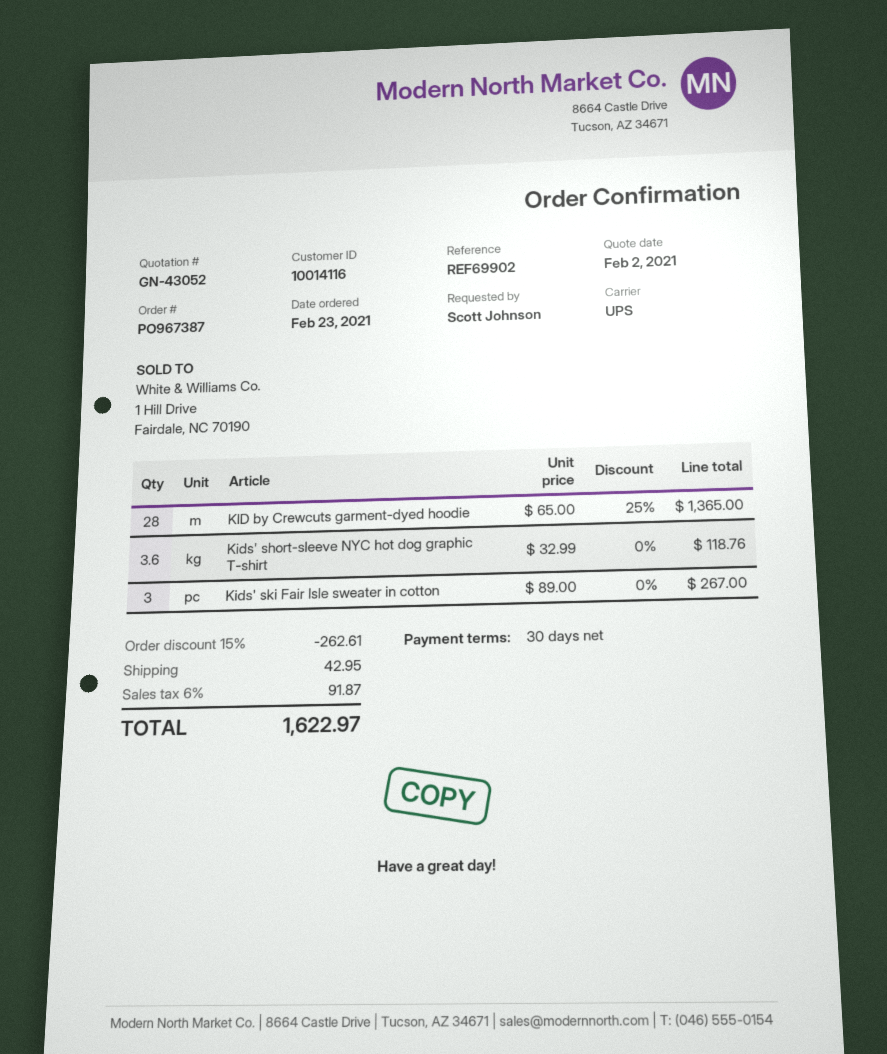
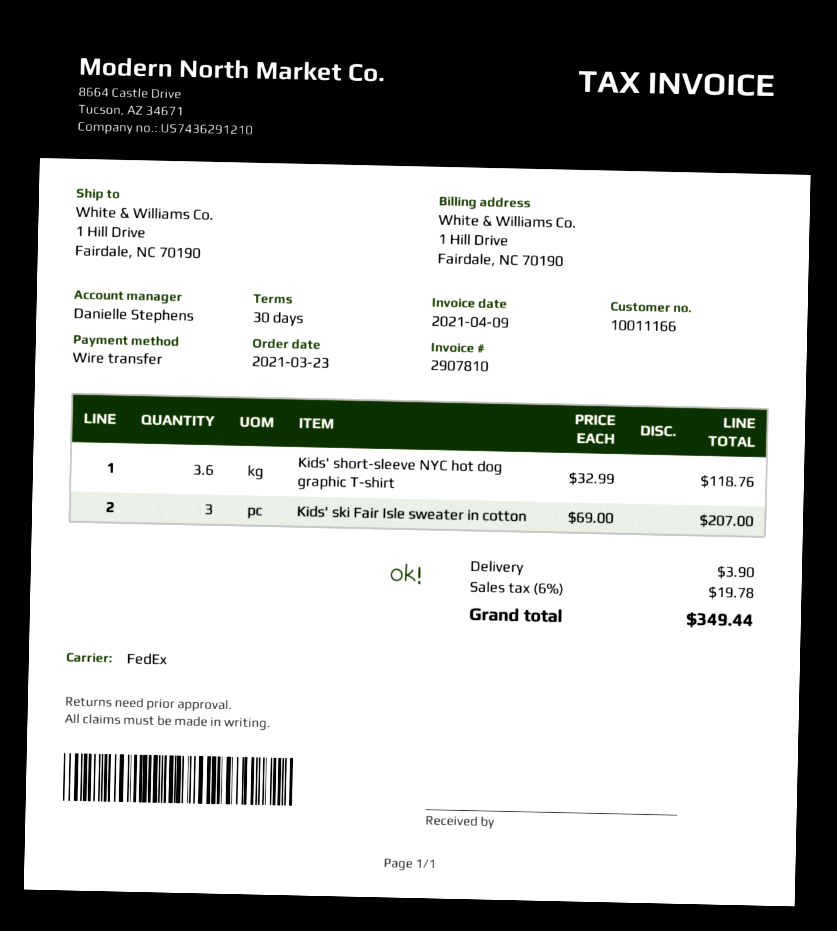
order date: 2021-02-23 -> 2021-03-23
customer number: 10014116 -> 10011166
shipping method: UPS -> FedEx
KID by Crewcuts garment-dyed hoodie: 28 x 65.00 - 25% = 1365.00 -> none
Kids' ski Fair Isle sweater in cotton: 3 x 89.00 = 267.00 -> 3 x 69.00 = 207.00
discount: 15% = 262.61 -> none
shipping: 42.95 -> 3.90
tax: 6% = 91.87 -> 6% = 19.78
total: 1622.97 -> 349.44

